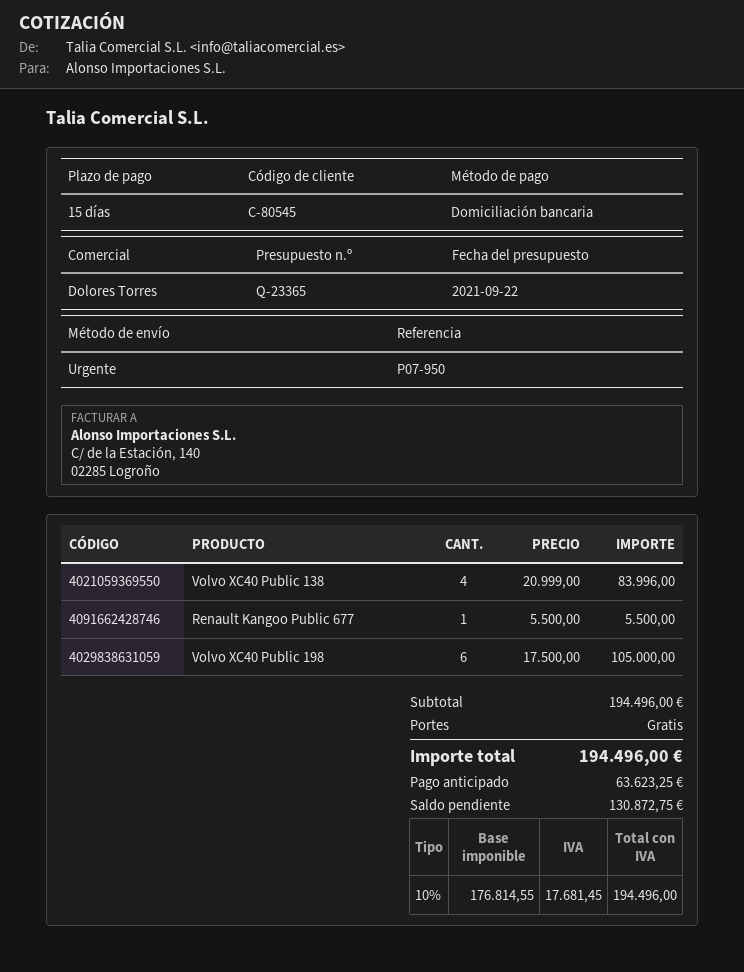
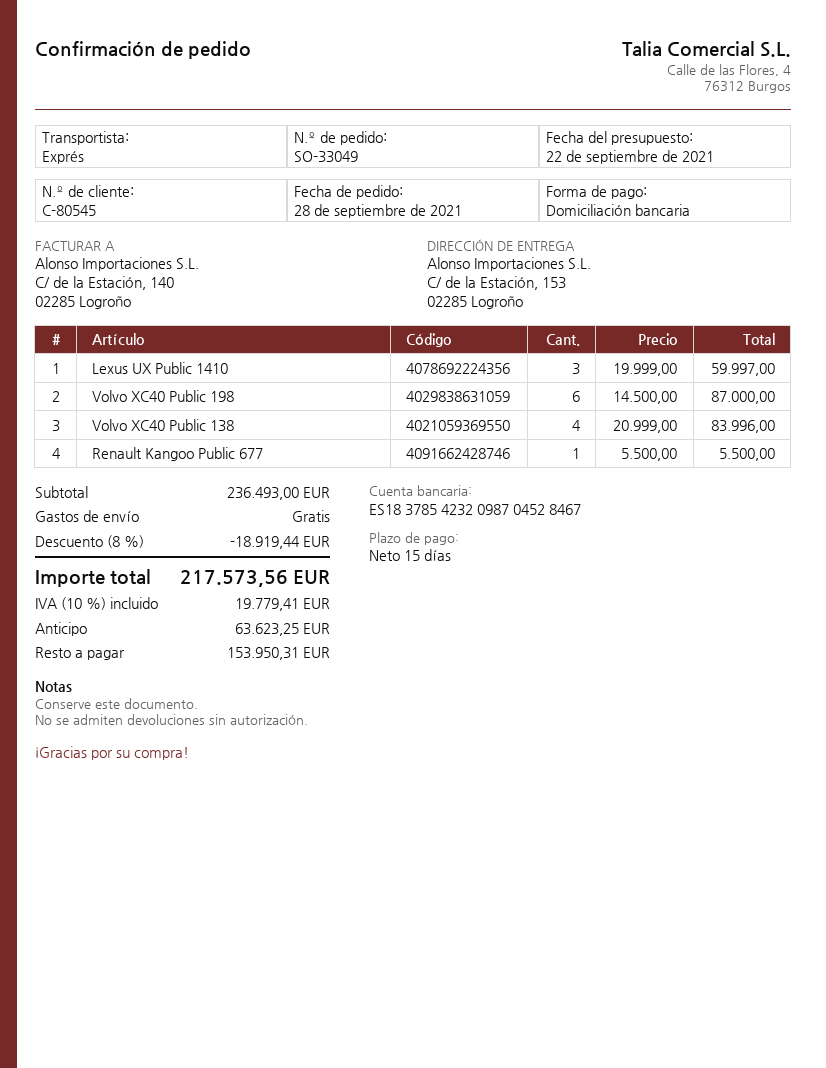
Volvo XC40 Public 198: 6 x 17500.00 = 105000.00 -> 6 x 14500.00 = 87000.00
Lexus UX Public 1410: none -> 3 x 19999.00 = 59997.00
subtotal: 194496.00 -> 236493.00
discount: none -> 8% = 18919.44
tax: 10% = 17681.45 -> 10% = 19779.41
total: 194496.00 -> 217573.56
balance: 130872.75 -> 153950.31

